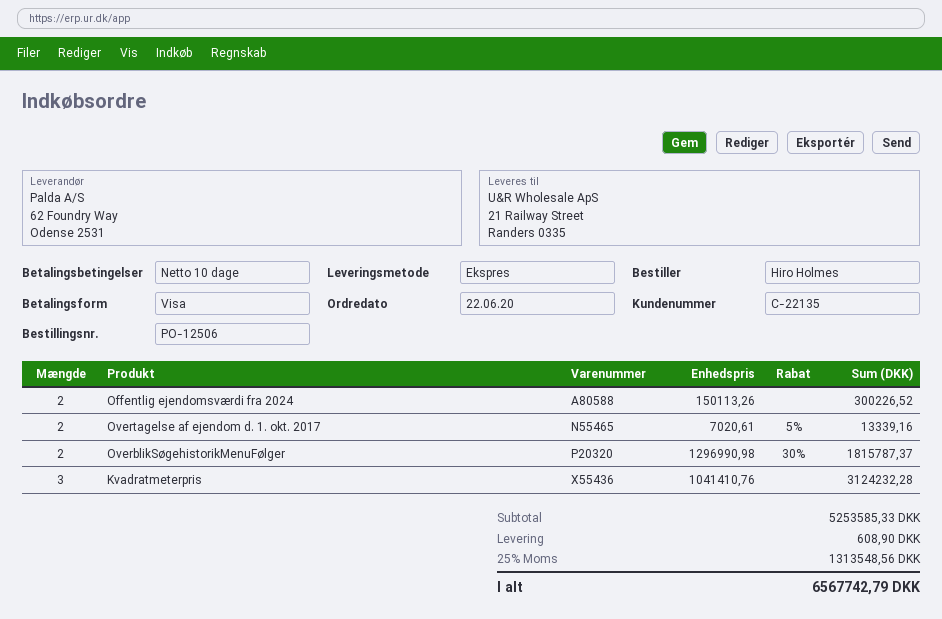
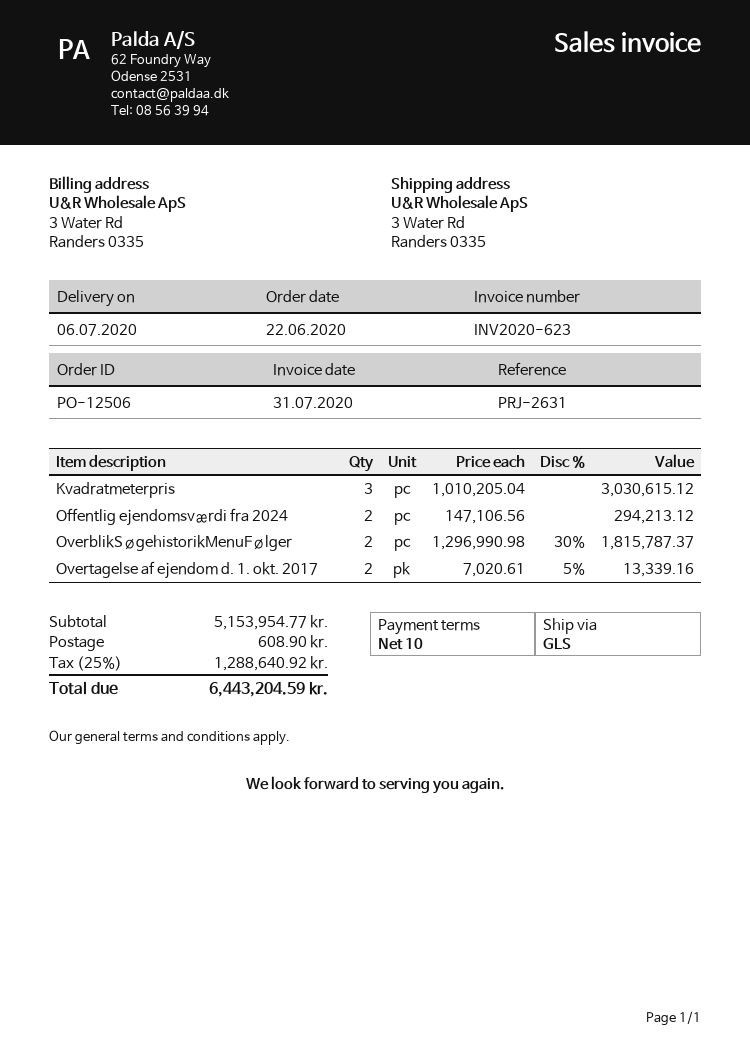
shipping method: express -> GLS
ship to: 21 Railway Street, Randers 0335 -> 3 Water Rd, Randers 0335
Offentlig ejendomsværdi fra 2024: 2 x 150113.26 = 300226.52 -> 2 x 147106.56 = 294213.12
Kvadratmeterpris: 3 x 1041410.76 = 3124232.28 -> 3 x 1010205.04 = 3030615.12
subtotal: 5253585.33 -> 5153954.77
tax: 25% = 1313548.56 -> 25% = 1288640.92
total: 6567742.79 -> 6443204.59

